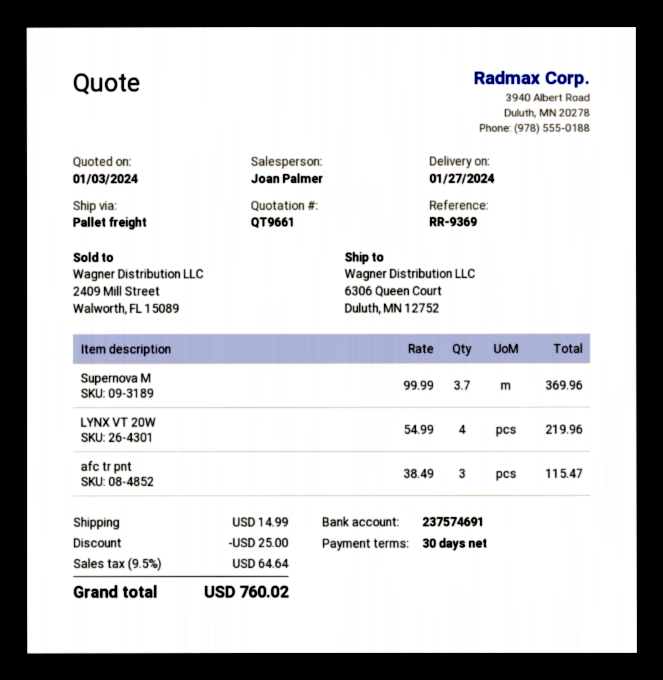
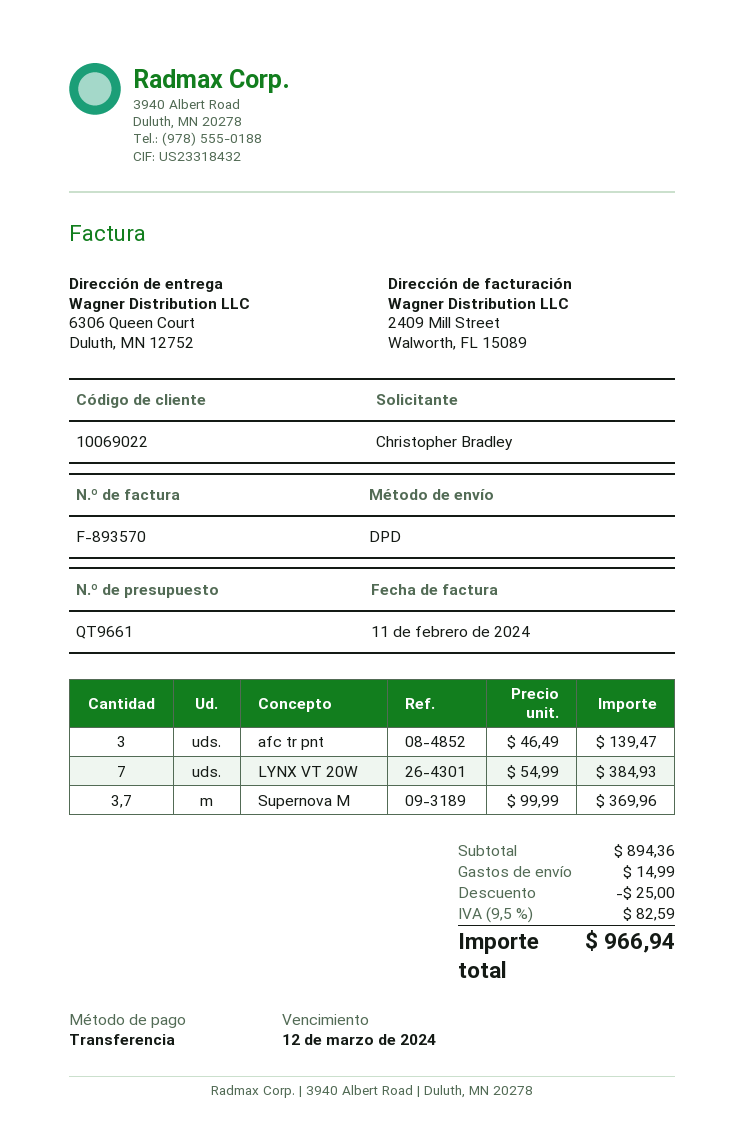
shipping method: pallet freight -> DPD
LYNX VT 20W: 4 x 54.99 = 219.96 -> 7 x 54.99 = 384.93
afc tr pnt: 3 x 38.49 = 115.47 -> 3 x 46.49 = 139.47
tax: 9.5% = 64.64 -> 9.5% = 82.59
total: 760.02 -> 966.94

